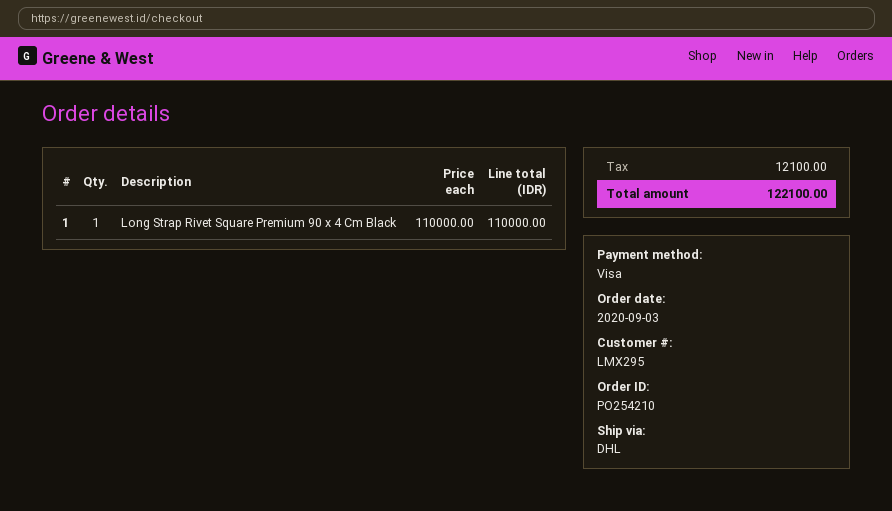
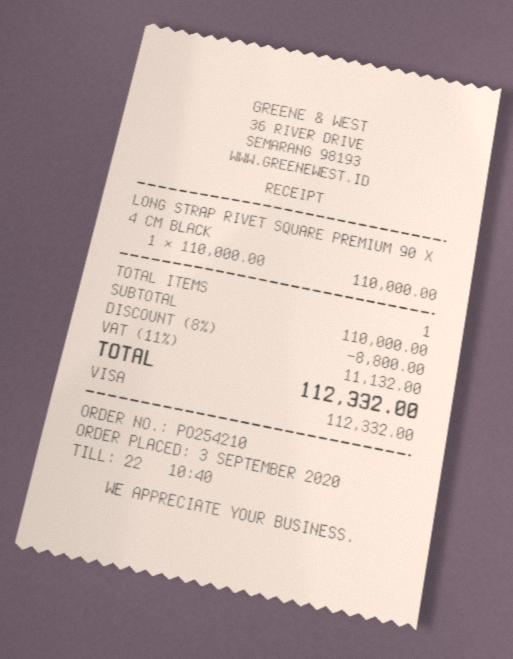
discount: none -> 8% = 8800.00
tax: 12100.00 -> 11132.00
total: 122100.00 -> 112332.00

